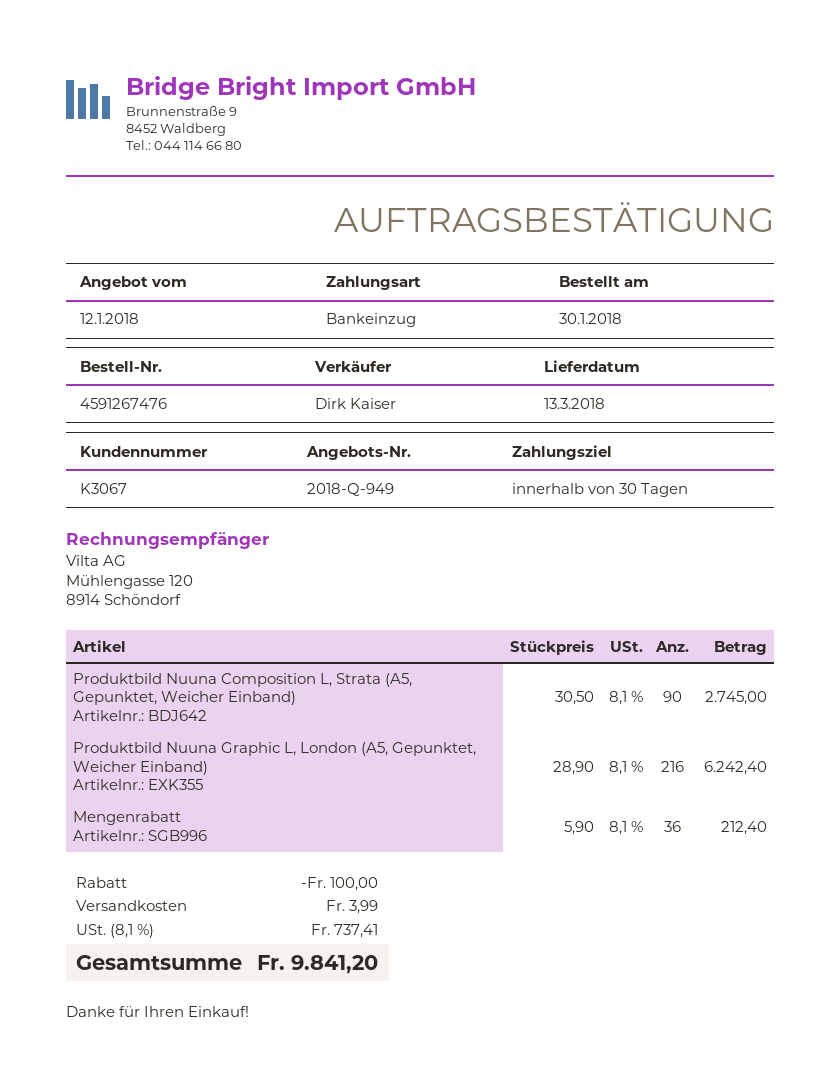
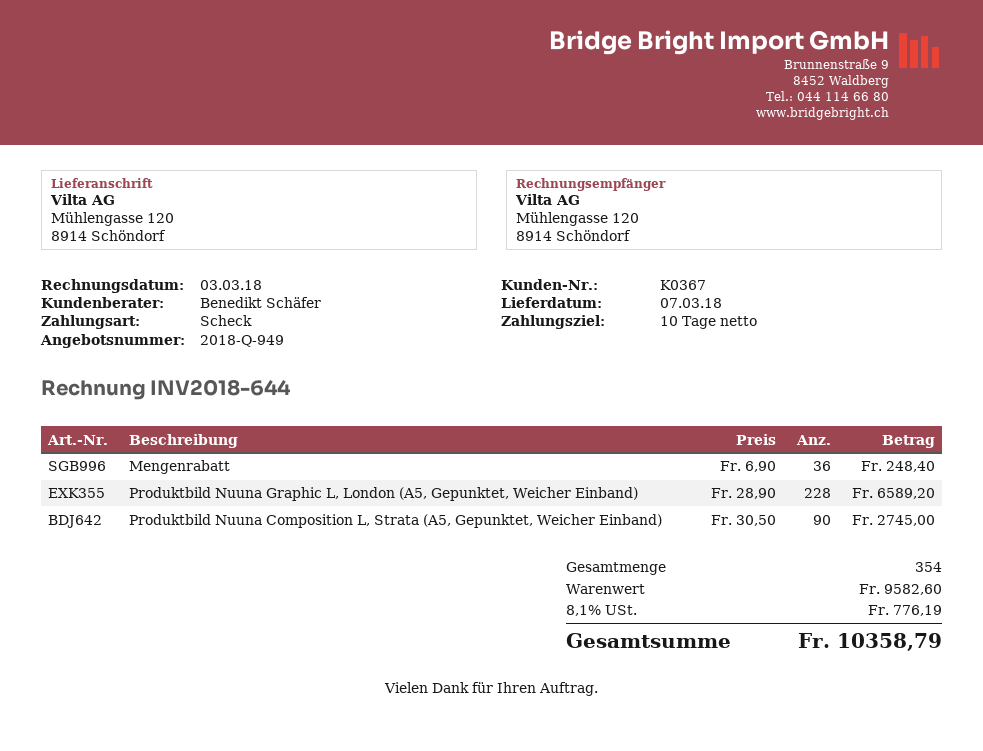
delivery date: 2018-03-13 -> 2018-03-07
payment terms: 30 days -> 10 days
customer number: K3067 -> K0367
sales rep: Dirk Kaiser -> Benedikt Schäfer
payment method: direct debit -> cheque
Produktbild Nuuna Graphic L, London (A5, Gepunktet, Weicher Einband): 216 x 28.90 = 6242.40 -> 228 x 28.90 = 6589.20
Mengenrabatt: 36 x 5.90 = 212.40 -> 36 x 6.90 = 248.40
discount: 100.00 -> none
shipping: 3.99 -> none
tax: 8.1% = 737.41 -> 8.1% = 776.19
total: 9841.20 -> 10358.79

